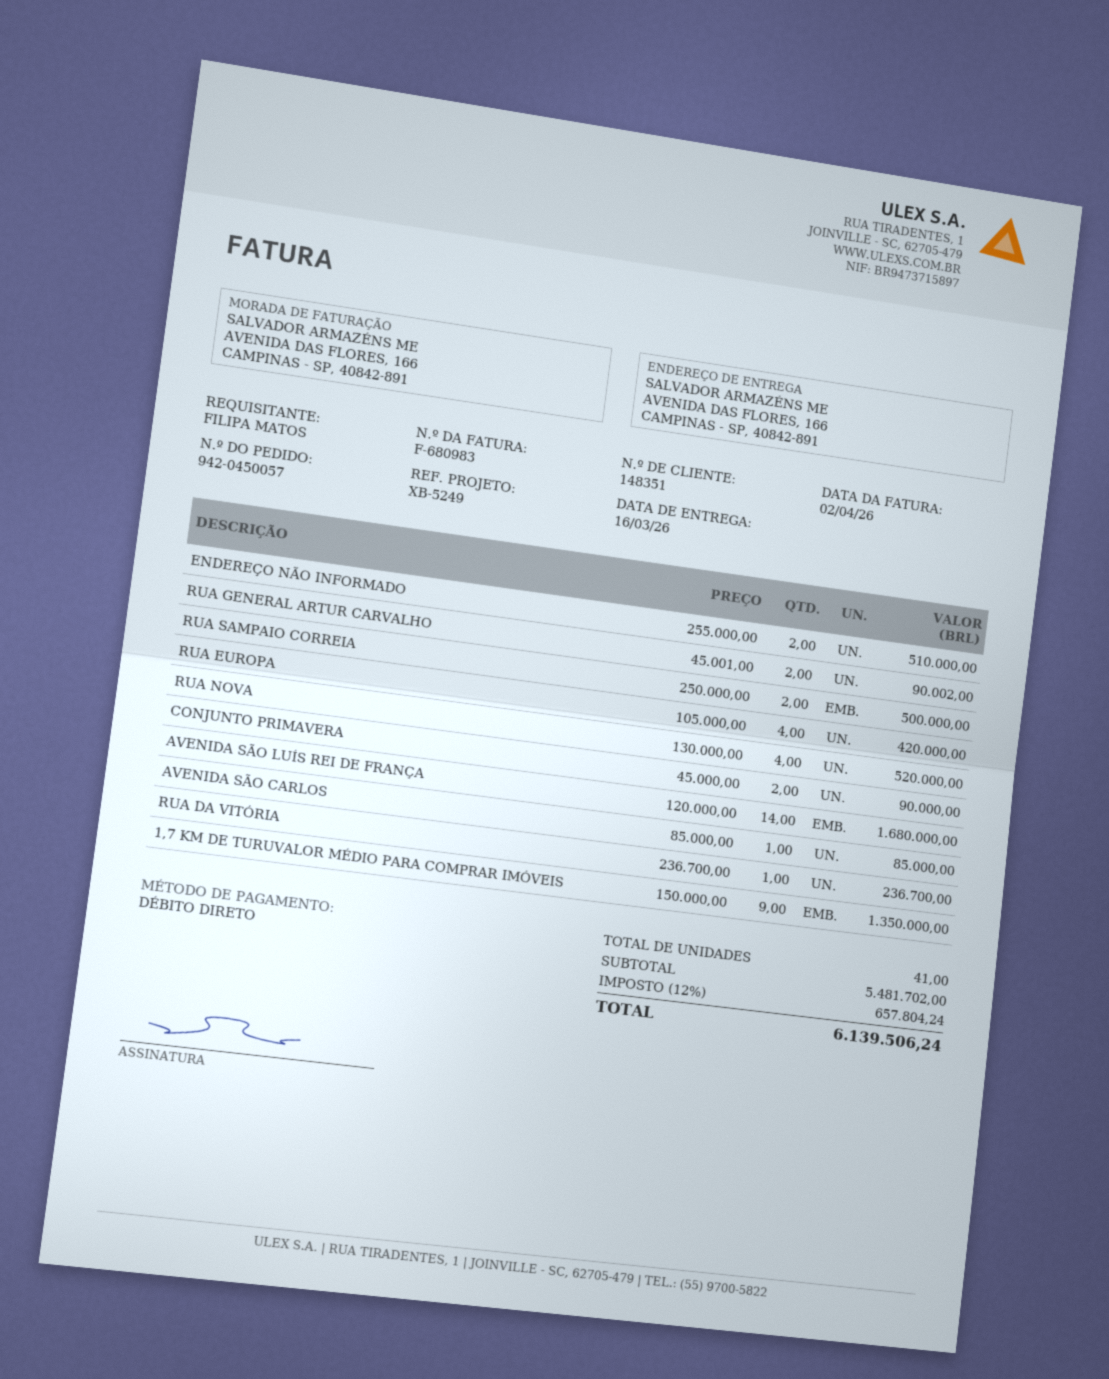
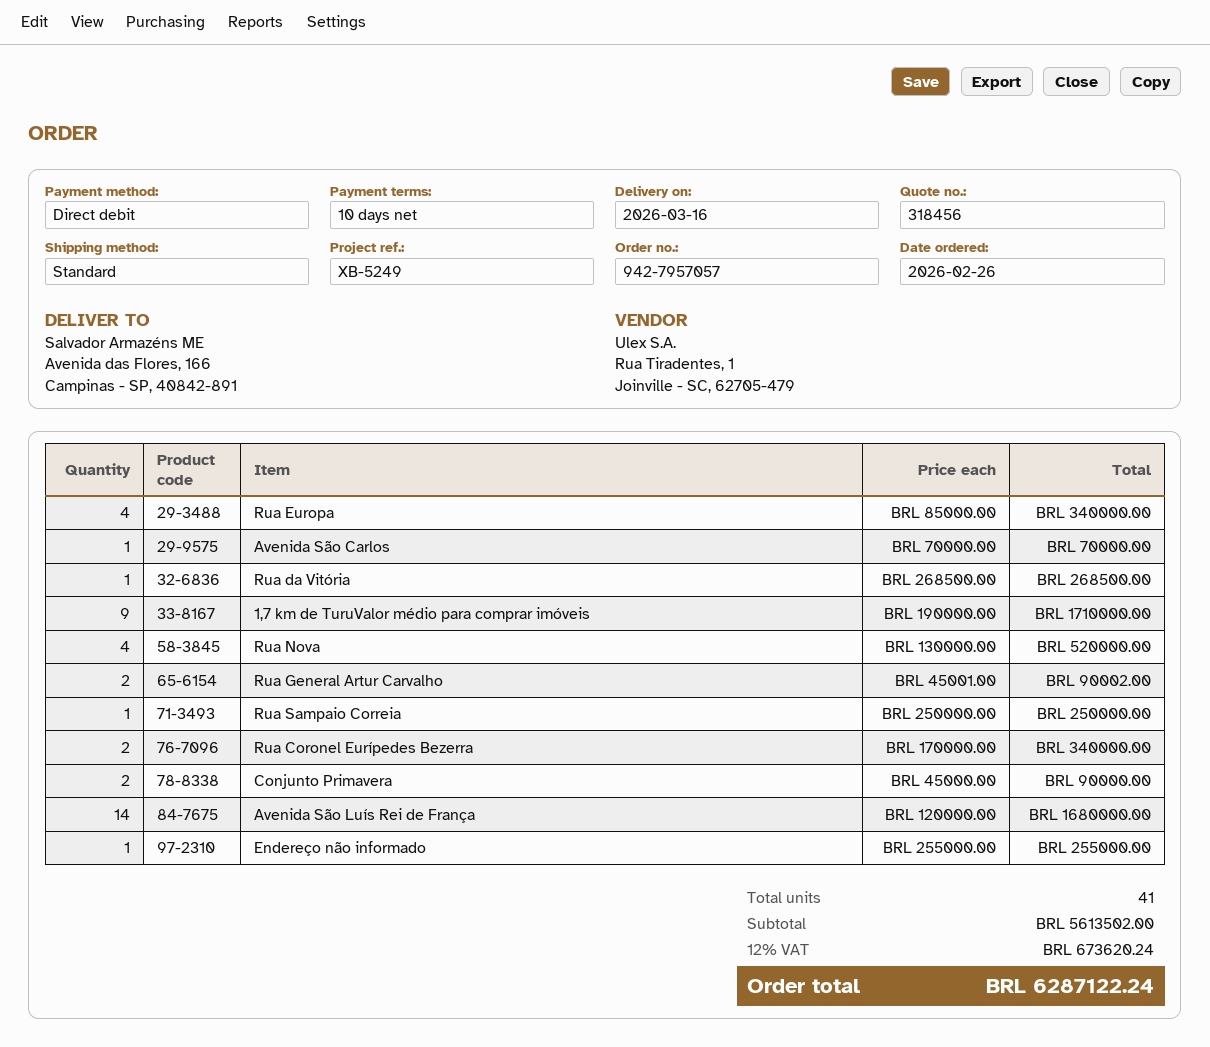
order number: 942-0450057 -> 942-7957057
ENDEREÇO NÃO INFORMADO: 2 x 255000.00 = 510000.00 -> 1 x 255000.00 = 255000.00
RUA SAMPAIO CORREIA: 2 x 250000.00 = 500000.00 -> 1 x 250000.00 = 250000.00
RUA EUROPA: 4 x 105000.00 = 420000.00 -> 4 x 85000.00 = 340000.00
AVENIDA SÃO CARLOS: 1 x 85000.00 = 85000.00 -> 1 x 70000.00 = 70000.00
RUA DA VITÓRIA: 1 x 236700.00 = 236700.00 -> 1 x 268500.00 = 268500.00
1,7 KM DE TURUVALOR MÉDIO PARA COMPRAR IMÓVEIS: 9 x 150000.00 = 1350000.00 -> 9 x 190000.00 = 1710000.00
Rua Coronel Eurípedes Bezerra: none -> 2 x 170000.00 = 340000.00
subtotal: 5481702.00 -> 5613502.00
tax: 12% = 657804.24 -> 12% = 673620.24
total: 6139506.24 -> 6287122.24

